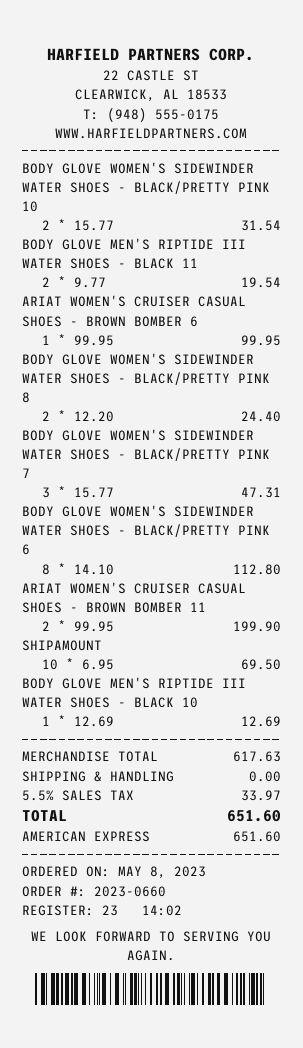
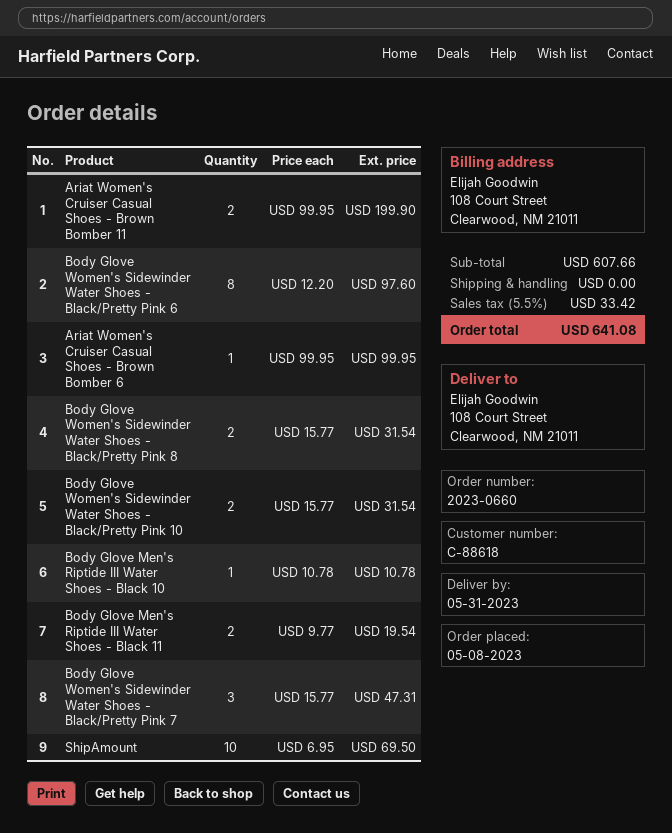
BODY GLOVE WOMEN'S SIDEWINDER WATER SHOES - BLACK/PRETTY PINK 8: 2 x 12.20 = 24.40 -> 2 x 15.77 = 31.54
BODY GLOVE WOMEN'S SIDEWINDER WATER SHOES - BLACK/PRETTY PINK 6: 8 x 14.10 = 112.80 -> 8 x 12.20 = 97.60
BODY GLOVE MEN'S RIPTIDE III WATER SHOES - BLACK 10: 1 x 12.69 = 12.69 -> 1 x 10.78 = 10.78
subtotal: 617.63 -> 607.66
tax: 5.5% = 33.97 -> 5.5% = 33.42
total: 651.60 -> 641.08

